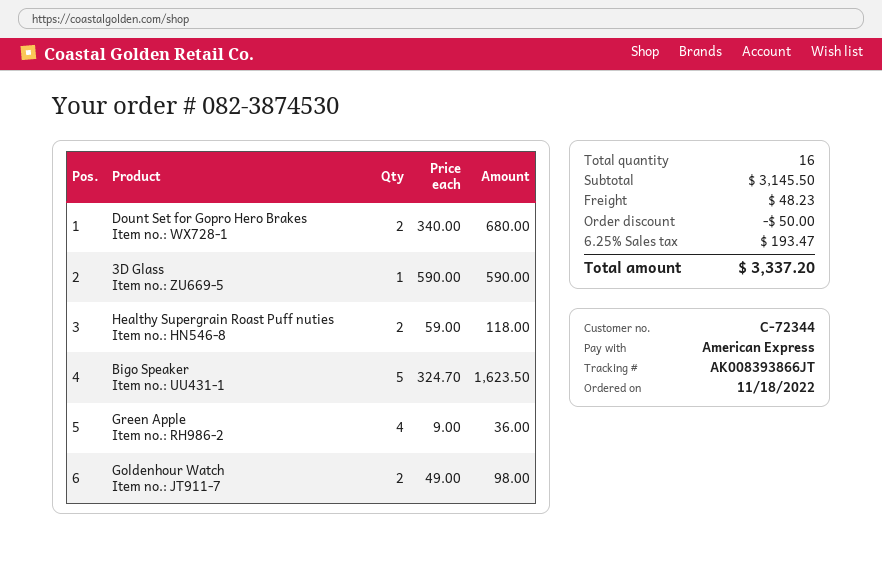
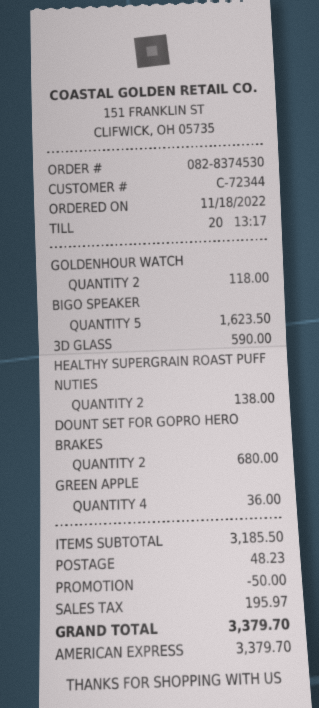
order number: 082-3874530 -> 082-8374530
Healthy Supergrain Roast Puff nuties: 2 for 118.00 -> 2 for 138.00
Goldenhour Watch: 2 for 98.00 -> 2 for 118.00
subtotal: 3145.50 -> 3185.50
tax: 193.47 -> 195.97
total: 3337.20 -> 3379.70

